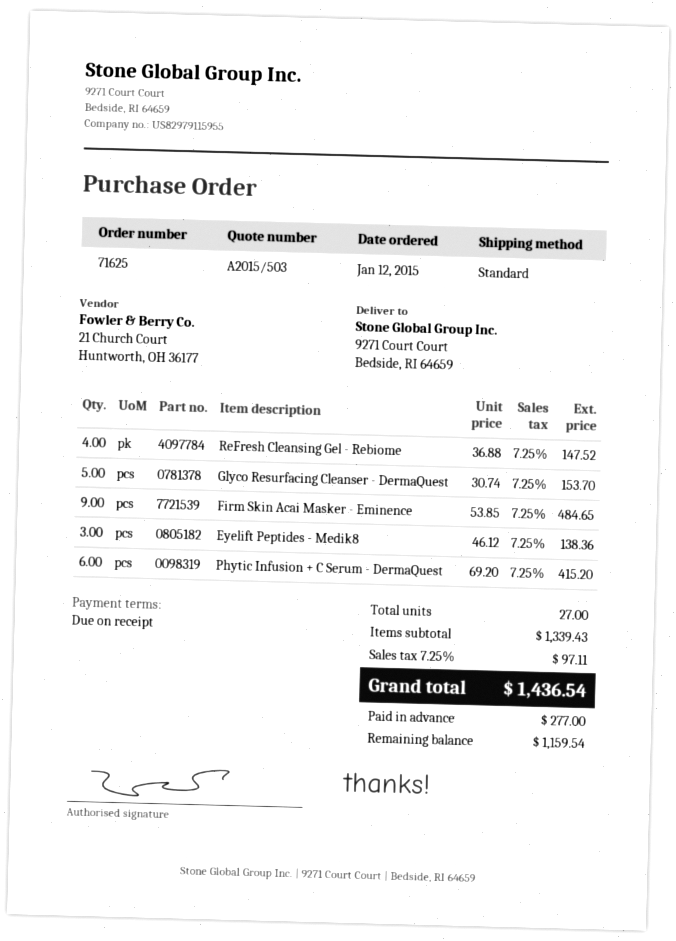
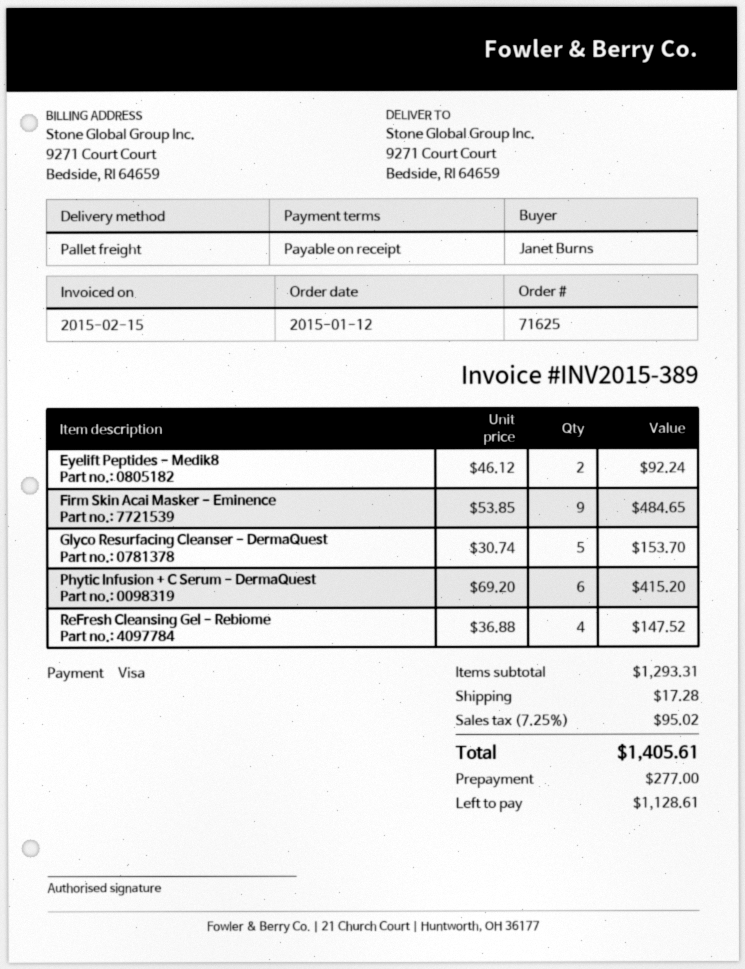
shipping method: standard -> pallet freight
Eyelift Peptides - Medik8: 3 x 46.12 = 138.36 -> 2 x 46.12 = 92.24
subtotal: 1339.43 -> 1293.31
shipping: none -> 17.28
tax: 7.25% = 97.11 -> 7.25% = 95.02
total: 1436.54 -> 1405.61
balance: 1159.54 -> 1128.61

